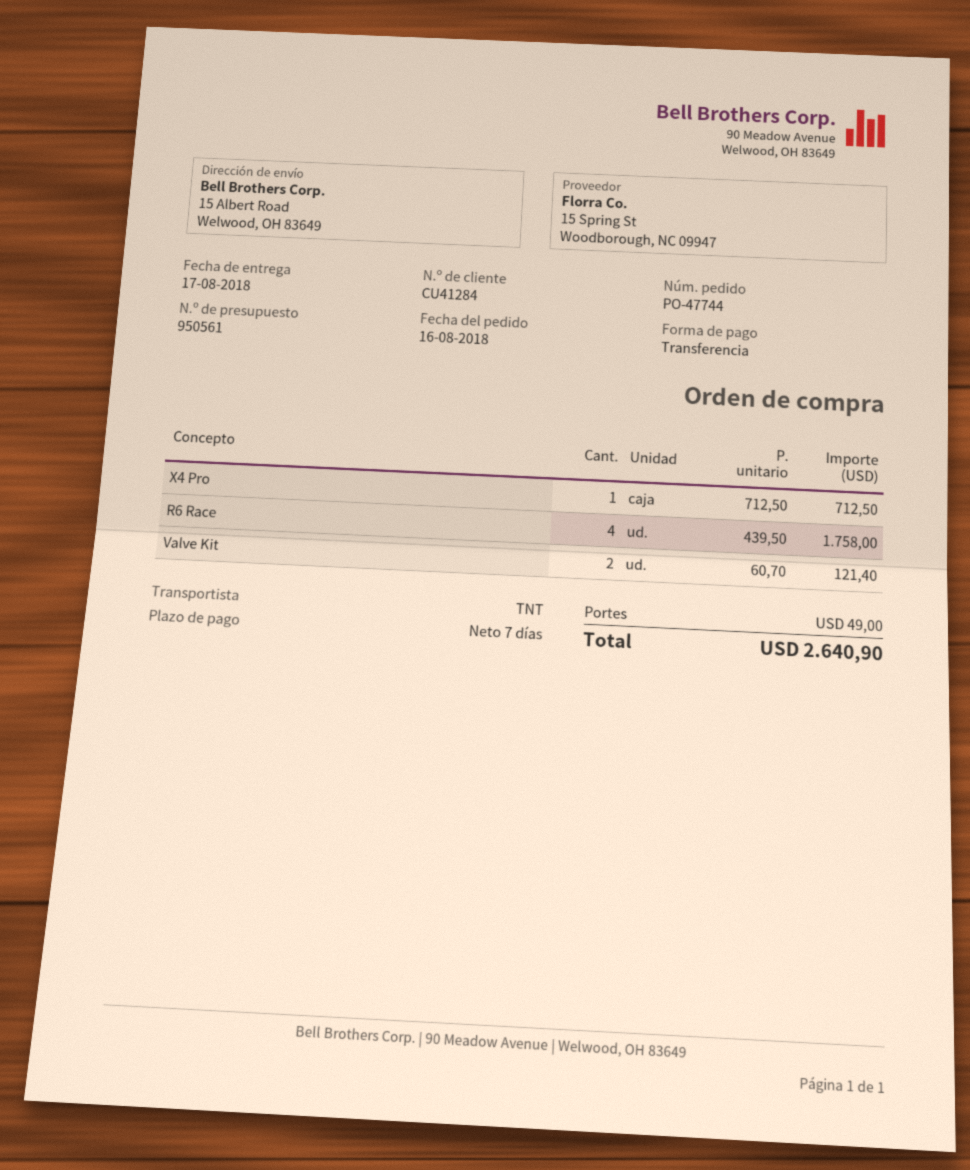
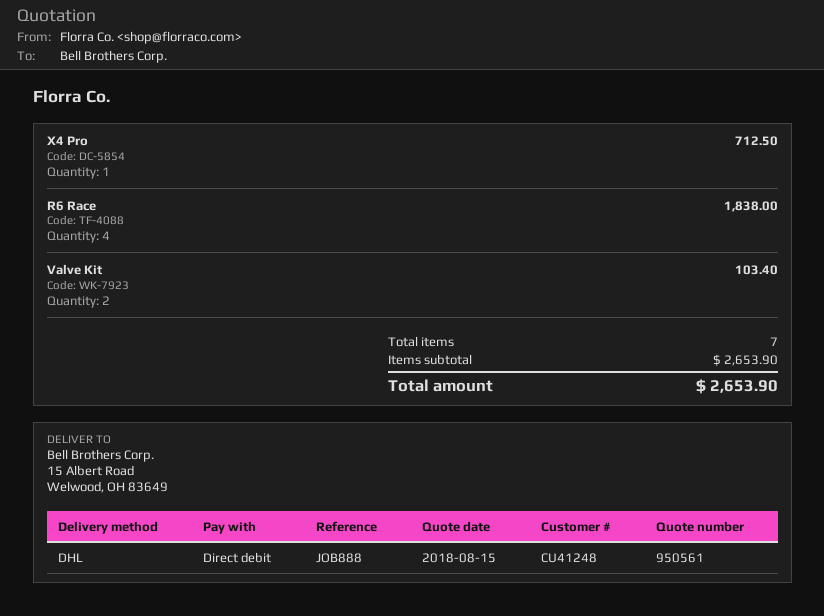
customer number: CU41284 -> CU41248
payment method: bank transfer -> direct debit
shipping method: TNT -> DHL
R6 Race: 4 for 1758.00 -> 4 for 1838.00
Valve Kit: 2 for 121.40 -> 2 for 103.40
shipping: 49.00 -> none
total: 2640.90 -> 2653.90

